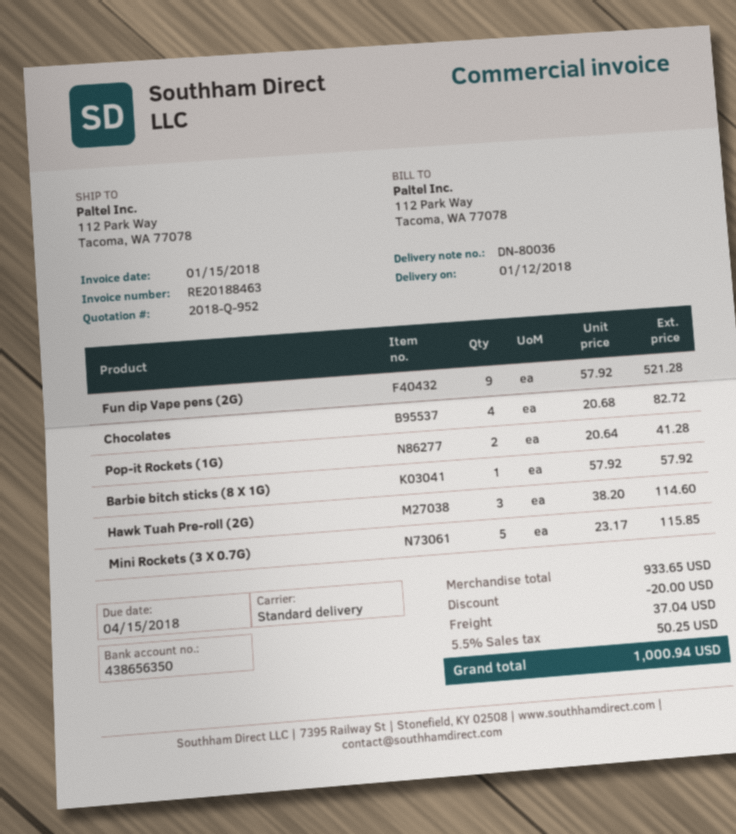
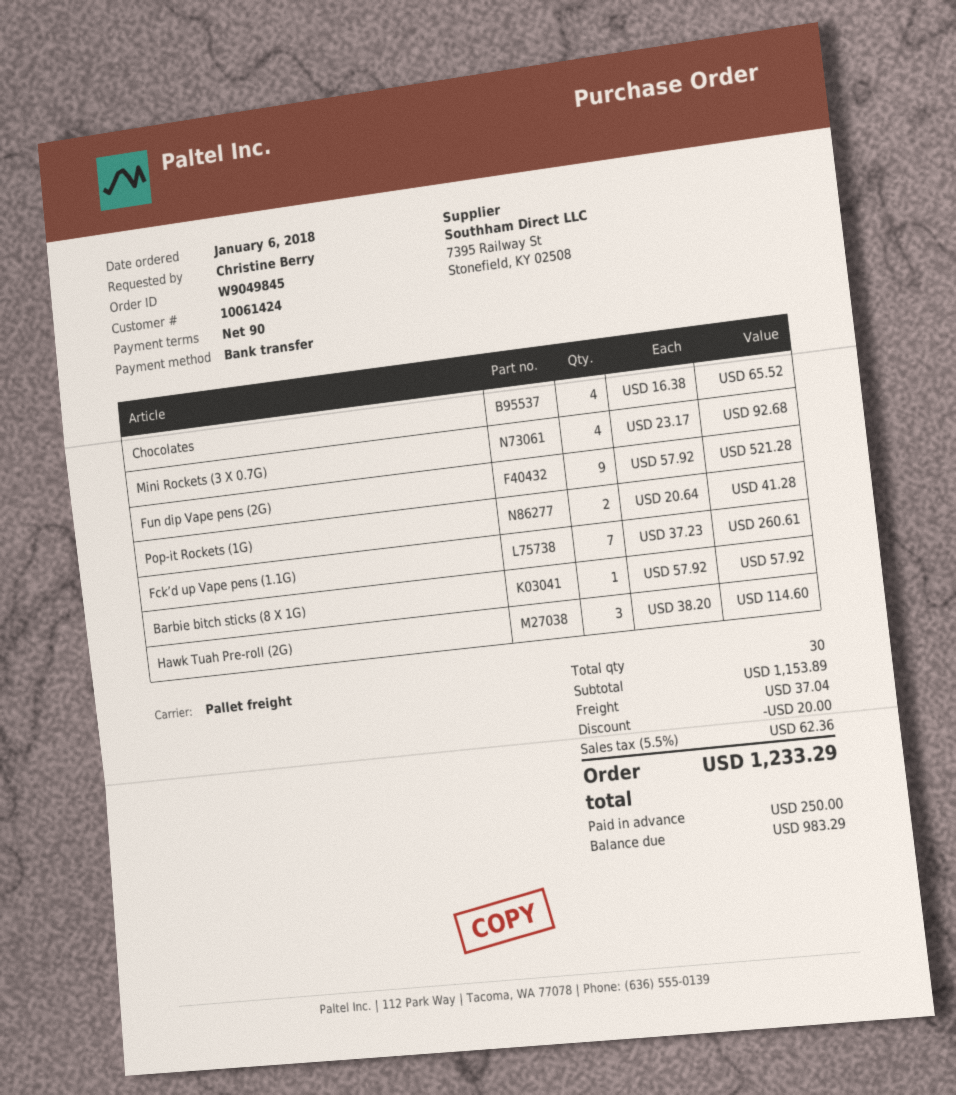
shipping method: standard -> pallet freight
Chocolates: 4 x 20.68 = 82.72 -> 4 x 16.38 = 65.52
Mini Rockets (3 X 0.7G): 5 x 23.17 = 115.85 -> 4 x 23.17 = 92.68
Fck’d up Vape pens (1.1G): none -> 7 x 37.23 = 260.61
subtotal: 933.65 -> 1153.89
tax: 5.5% = 50.25 -> 5.5% = 62.36
total: 1000.94 -> 1233.29

